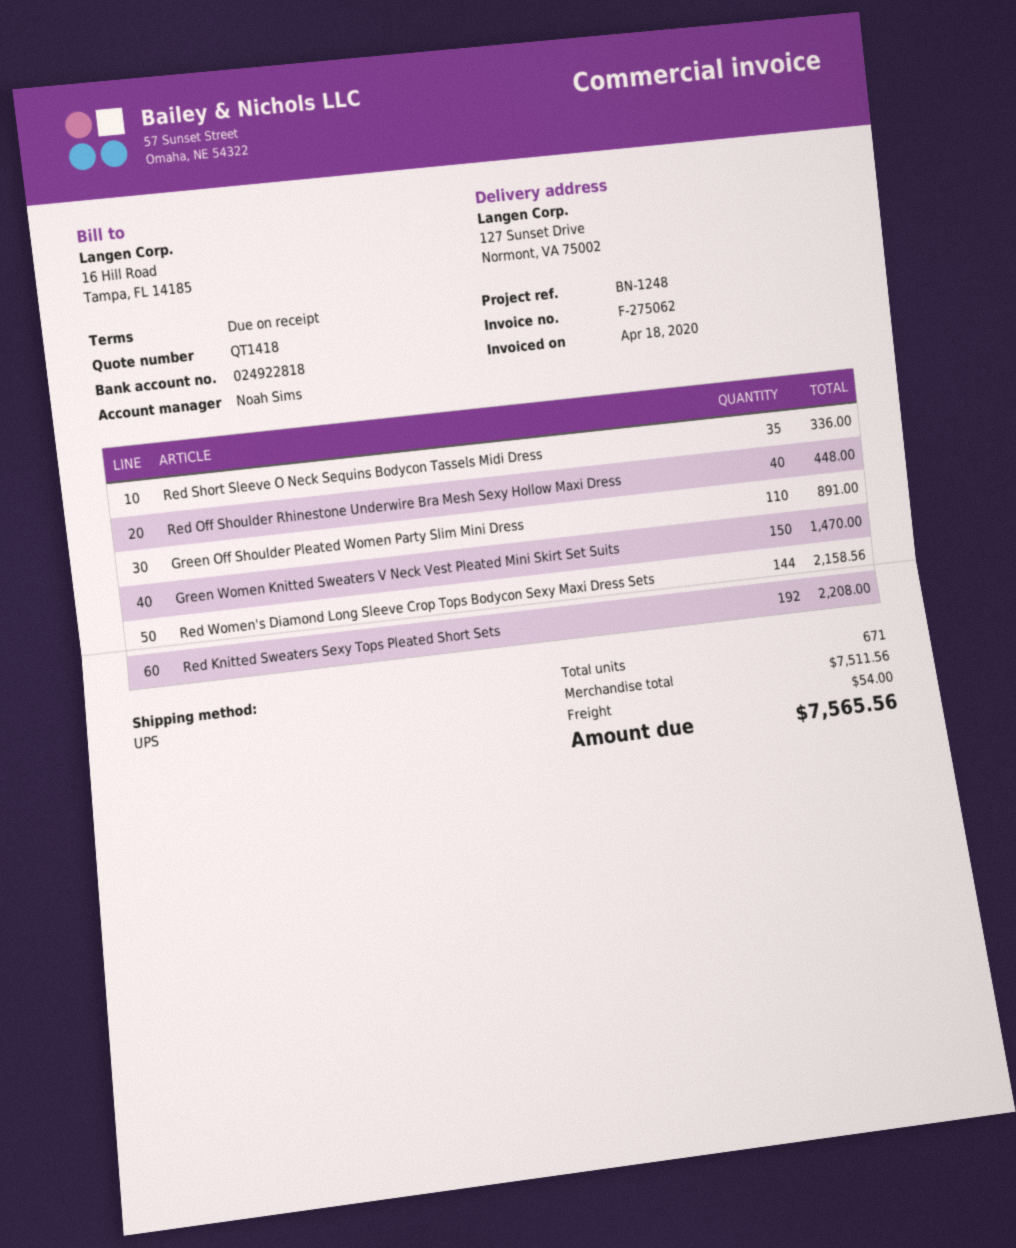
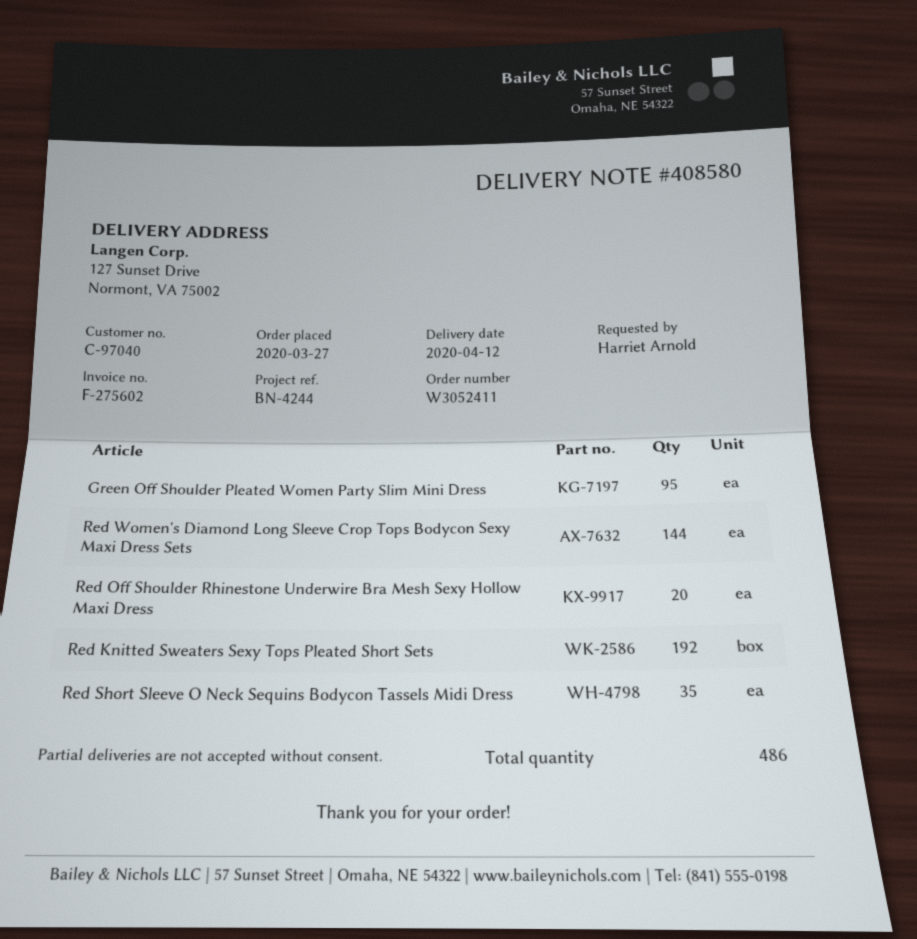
invoice number: F-275062 -> F-275602
reference: BN-1248 -> BN-4244
Red Off Shoulder Rhinestone Underwire Bra Mesh Sexy Hollow Maxi Dress: 40 -> 20
Green Off Shoulder Pleated Women Party Slim Mini Dress: 110 -> 95
Green Women Knitted Sweaters V Neck Vest Pleated Mini Skirt Set Suits: 150 -> none
total quantity: 671 -> 486

